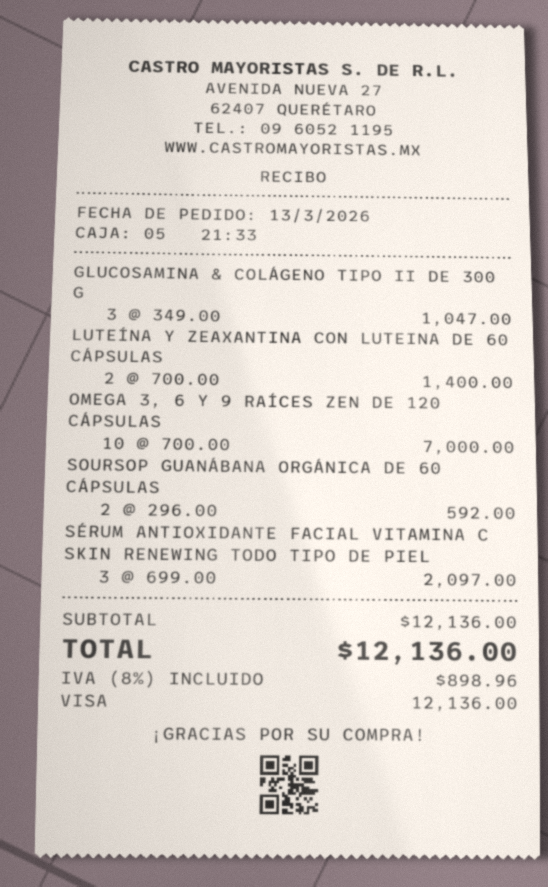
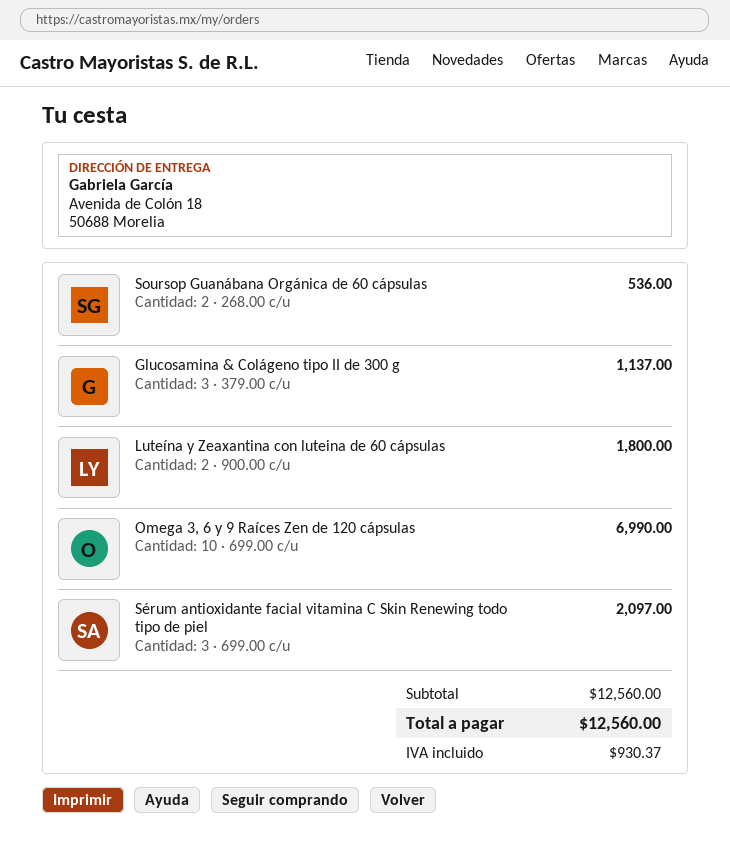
GLUCOSAMINA & COLÁGENO TIPO II DE 300 G: 3 x 349.00 = 1047.00 -> 3 x 379.00 = 1137.00
LUTEÍNA Y ZEAXANTINA CON LUTEINA DE 60 CÁPSULAS: 2 x 700.00 = 1400.00 -> 2 x 900.00 = 1800.00
OMEGA 3, 6 Y 9 RAÍCES ZEN DE 120 CÁPSULAS: 10 x 700.00 = 7000.00 -> 10 x 699.00 = 6990.00
SOURSOP GUANÁBANA ORGÁNICA DE 60 CÁPSULAS: 2 x 296.00 = 592.00 -> 2 x 268.00 = 536.00
subtotal: 12136.00 -> 12560.00
tax: 898.96 -> 930.37
total: 12136.00 -> 12560.00

